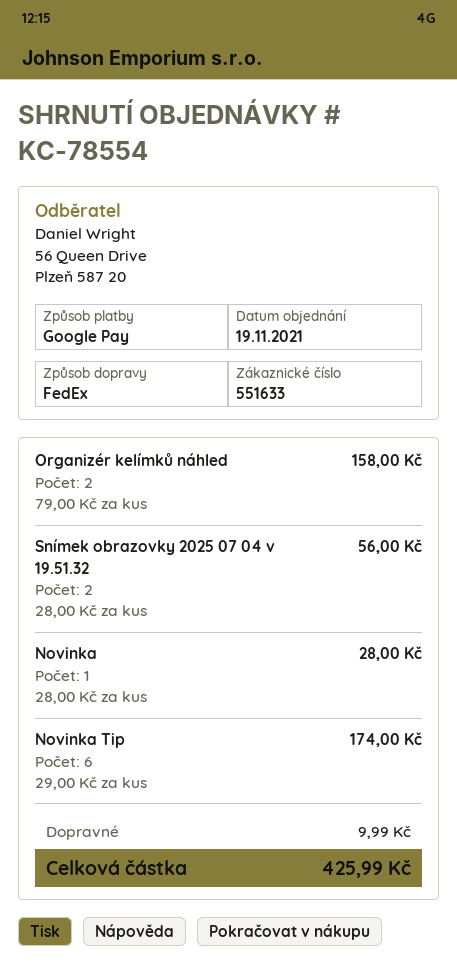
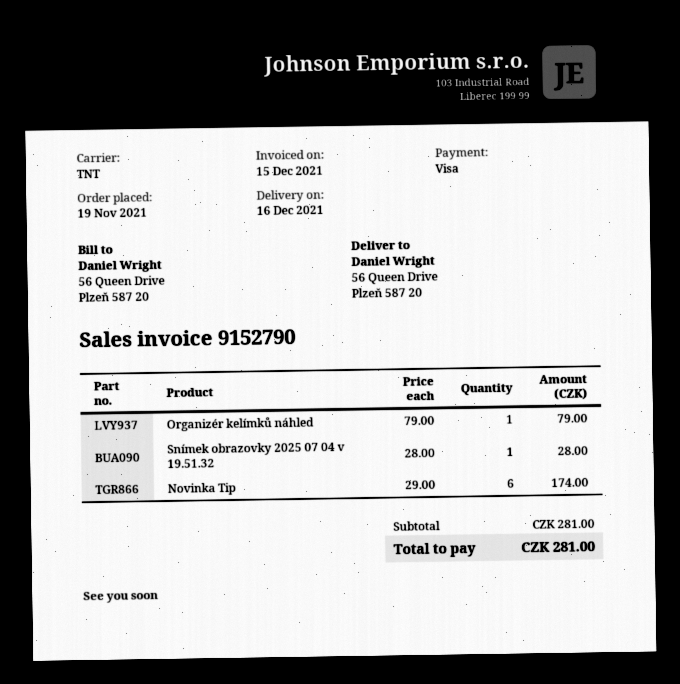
payment method: Google Pay -> Visa
shipping method: FedEx -> TNT
Organizér kelímků náhled: 2 x 79.00 = 158.00 -> 1 x 79.00 = 79.00
Snímek obrazovky 2025 07 04 v 19.51.32: 2 x 28.00 = 56.00 -> 1 x 28.00 = 28.00
Novinka: 1 x 28.00 = 28.00 -> none
shipping: 9.99 -> none
total: 425.99 -> 281.00

